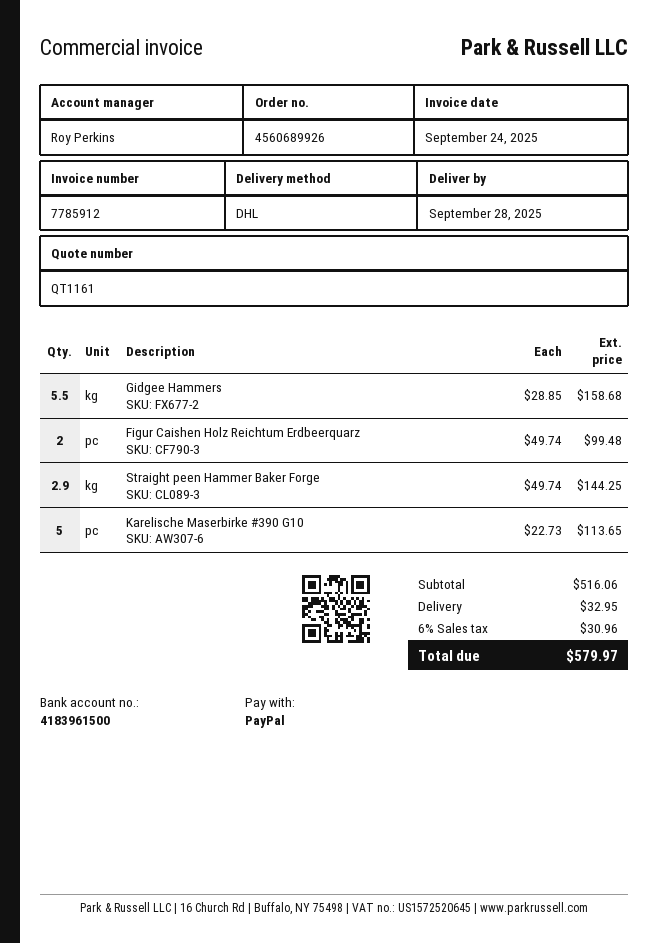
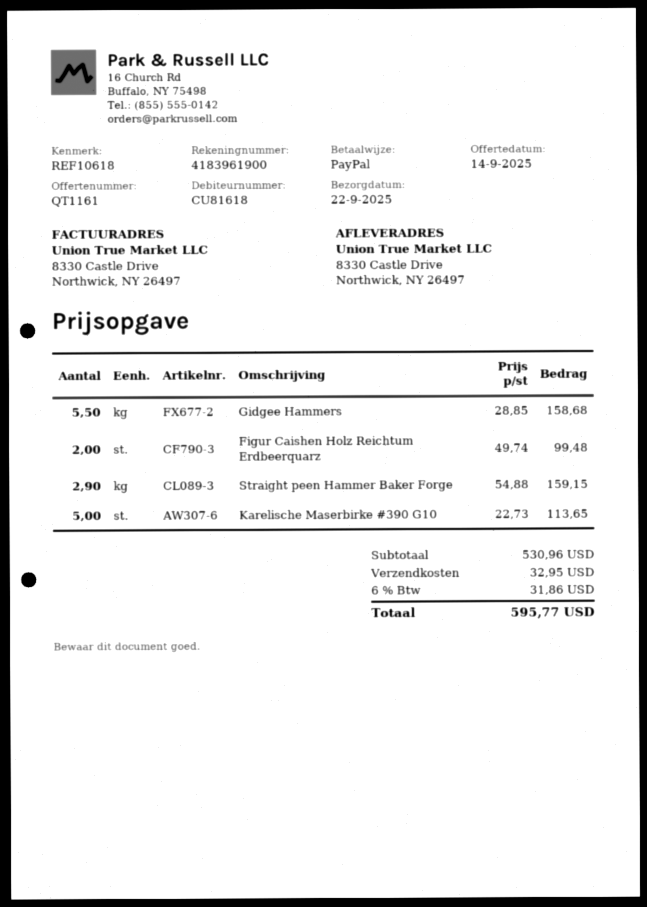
delivery date: 2025-09-28 -> 2025-09-22
bank account: 4183961500 -> 4183961900
Straight peen Hammer Baker Forge: 2.9 x 49.74 = 144.25 -> 2.9 x 54.88 = 159.15
subtotal: 516.06 -> 530.96
tax: 6% = 30.96 -> 6% = 31.86
total: 579.97 -> 595.77

